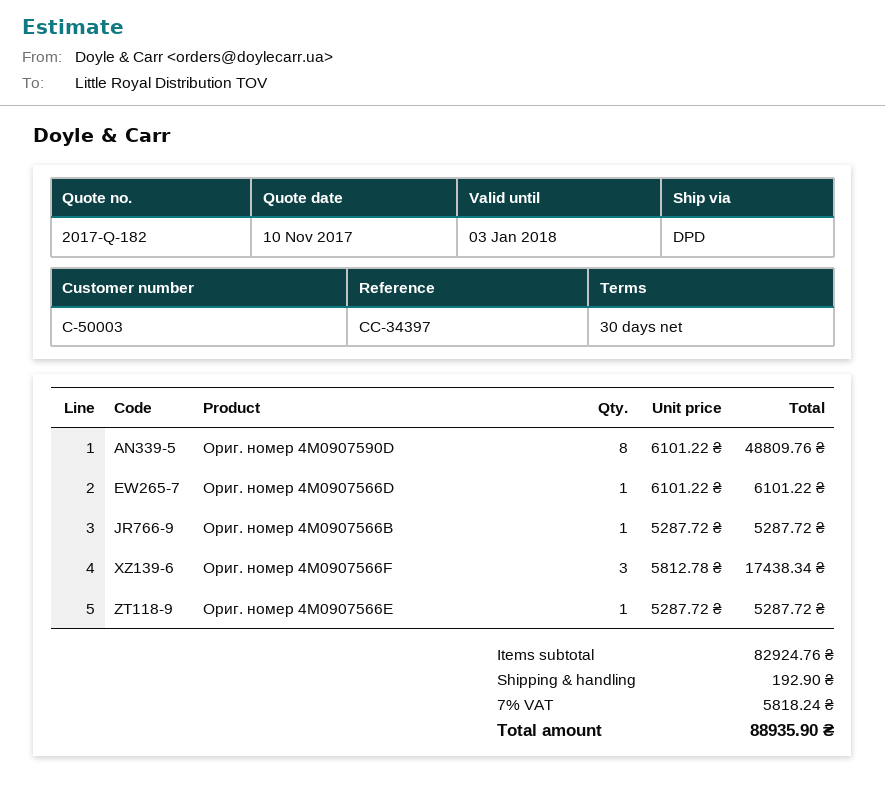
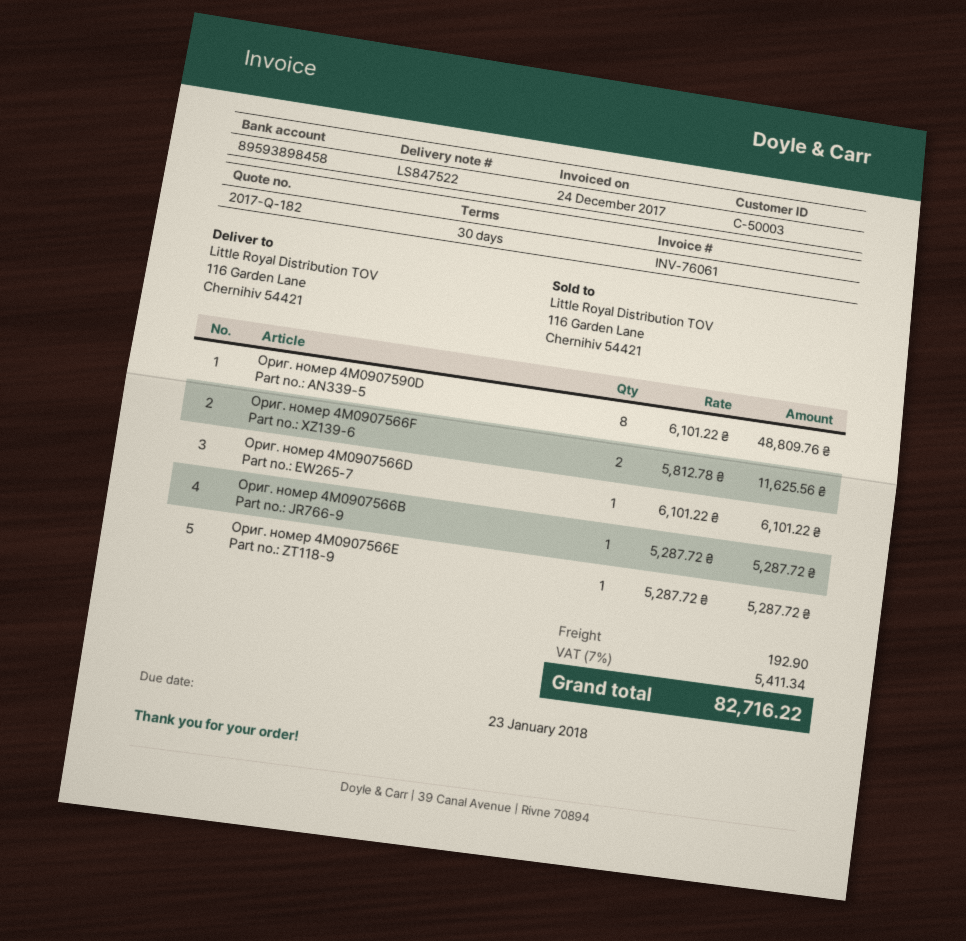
Ориг. номер 4M0907566F: 3 x 5812.78 = 17438.34 -> 2 x 5812.78 = 11625.56
tax: 7% = 5818.24 -> 7% = 5411.34
total: 88935.90 -> 82716.22

